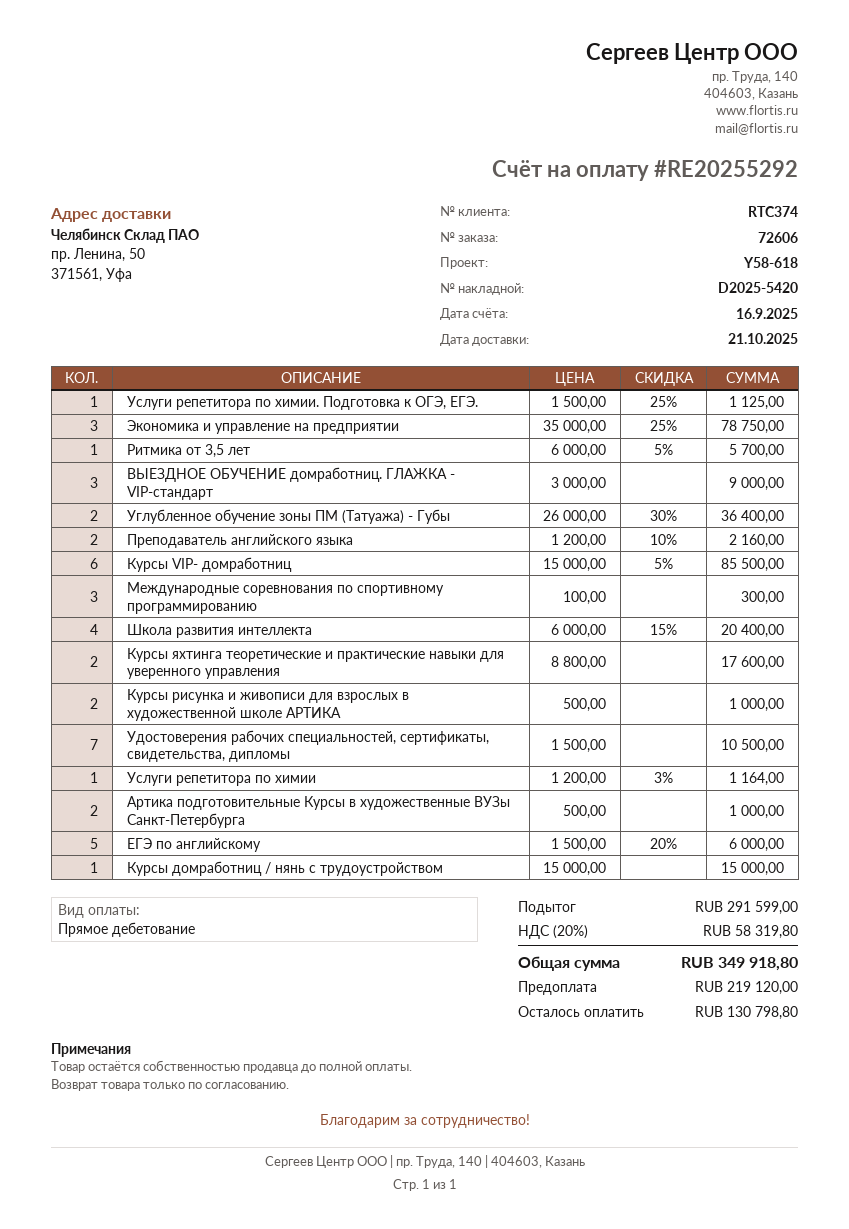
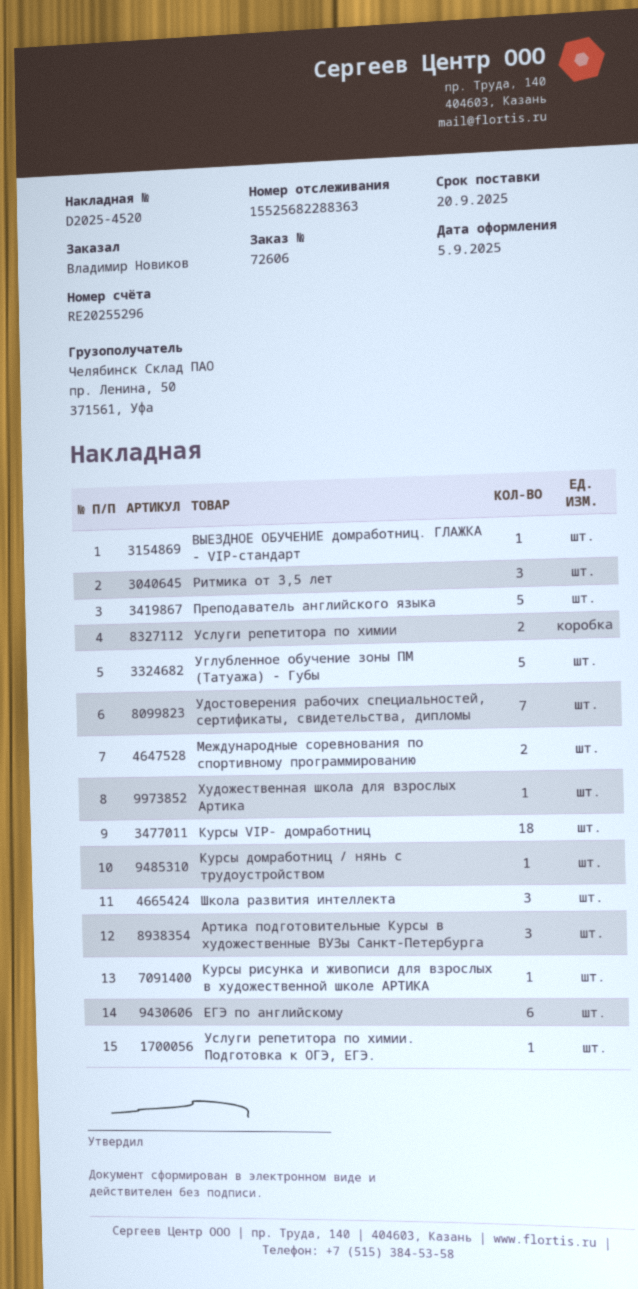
delivery note number: D2025-5420 -> D2025-4520
delivery date: 2025-10-21 -> 2025-09-20
invoice number: RE20255292 -> RE20255296
Экономика и управление на предприятии: 3 -> none
Ритмика от 3,5 лет: 1 -> 3
ВЫЕЗДНОЕ ОБУЧЕНИЕ домработниц. ГЛАЖКА - VIP-стандарт: 3 -> 1
Углубленное обучение зоны ПМ (Татуажа) - Губы: 2 -> 5
Преподаватель английского языка: 2 -> 5
Курсы VIP- домработниц: 6 -> 18
Международные соревнования по спортивному программированию: 3 -> 2
Школа развития интеллекта: 4 -> 3
Курсы яхтинга теоретические и практические навыки для уверенного управления: 2 -> none
Курсы рисунка и живописи для взрослых в художественной школе АРТИКА: 2 -> 1
Услуги репетитора по химии: 1 -> 2
Артика подготовительные Курсы в художественные ВУЗы Санкт-Петербурга: 2 -> 3
ЕГЭ по английскому: 5 -> 6
Художественная школа для взрослых Артика: none -> 1

